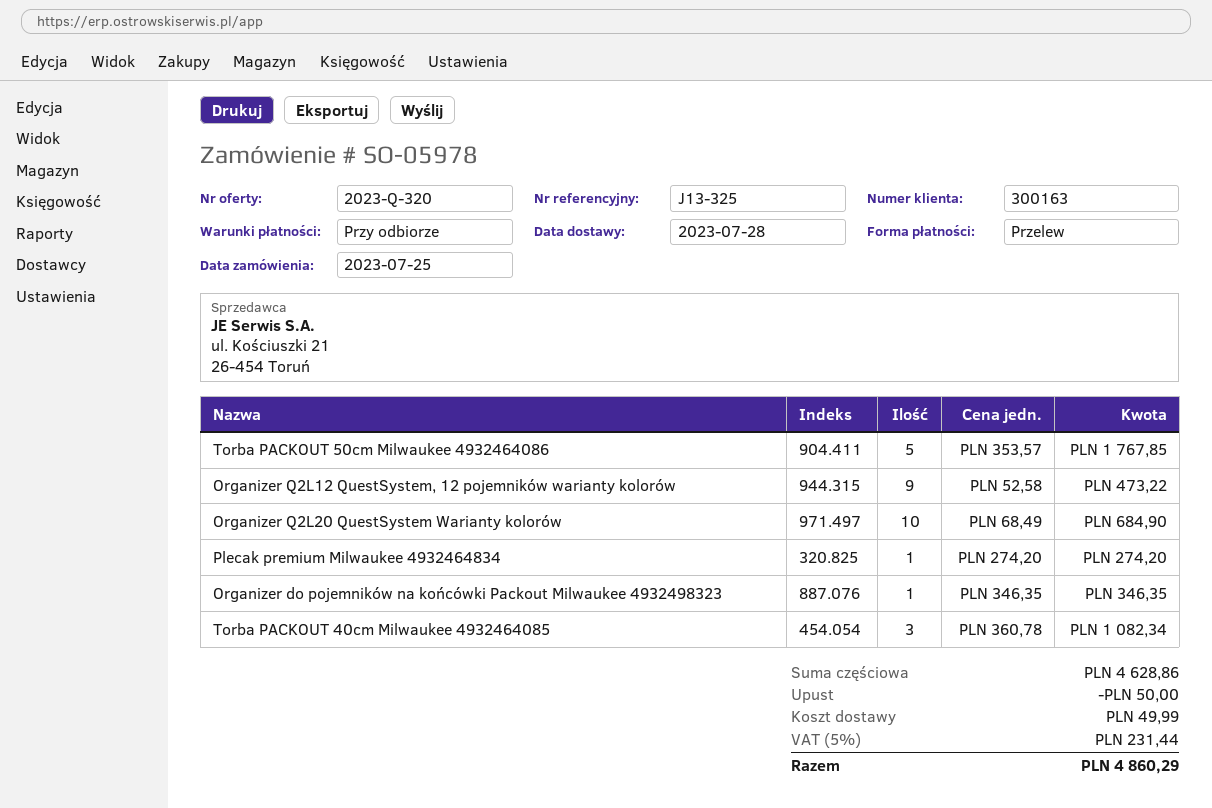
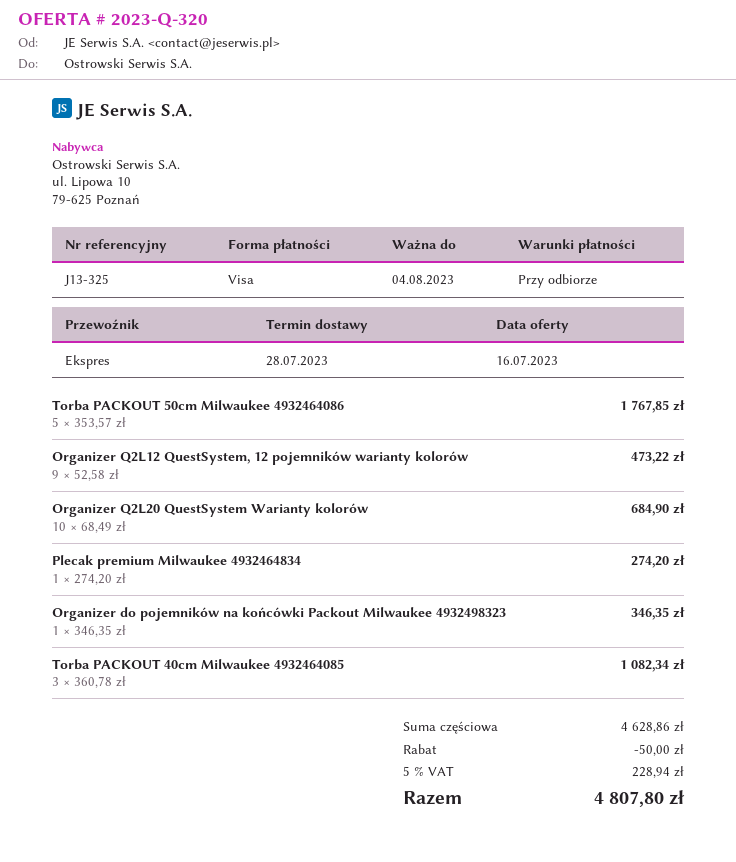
payment method: bank transfer -> Visa
shipping: 49.99 -> none
tax: 5% = 231.44 -> 5% = 228.94
total: 4860.29 -> 4807.80

